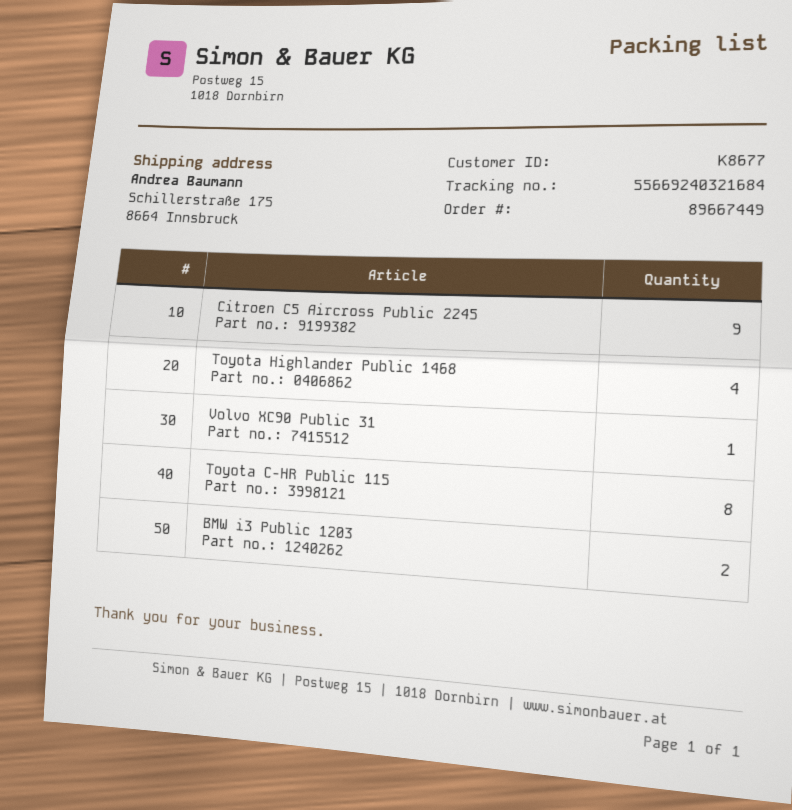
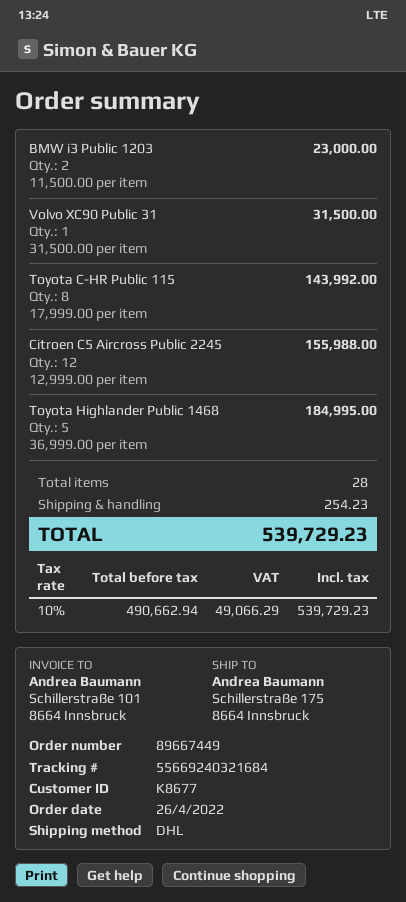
Citroen C5 Aircross Public 2245: 9 -> 12
Toyota Highlander Public 1468: 4 -> 5

